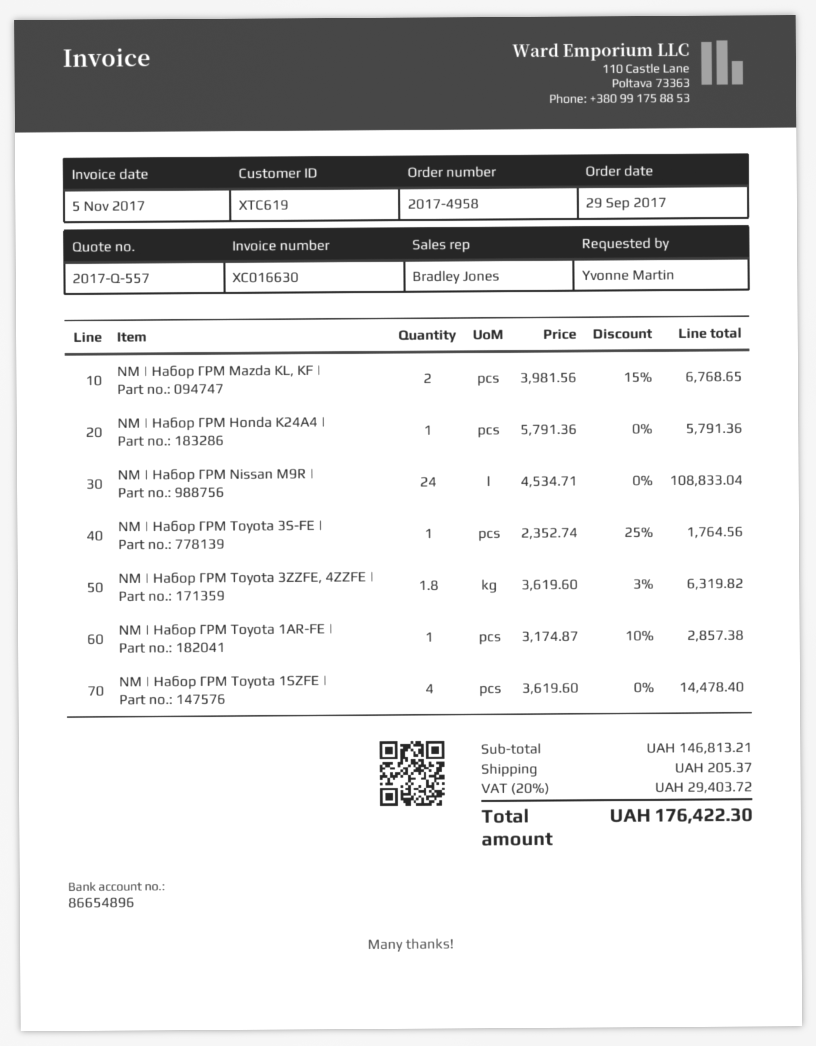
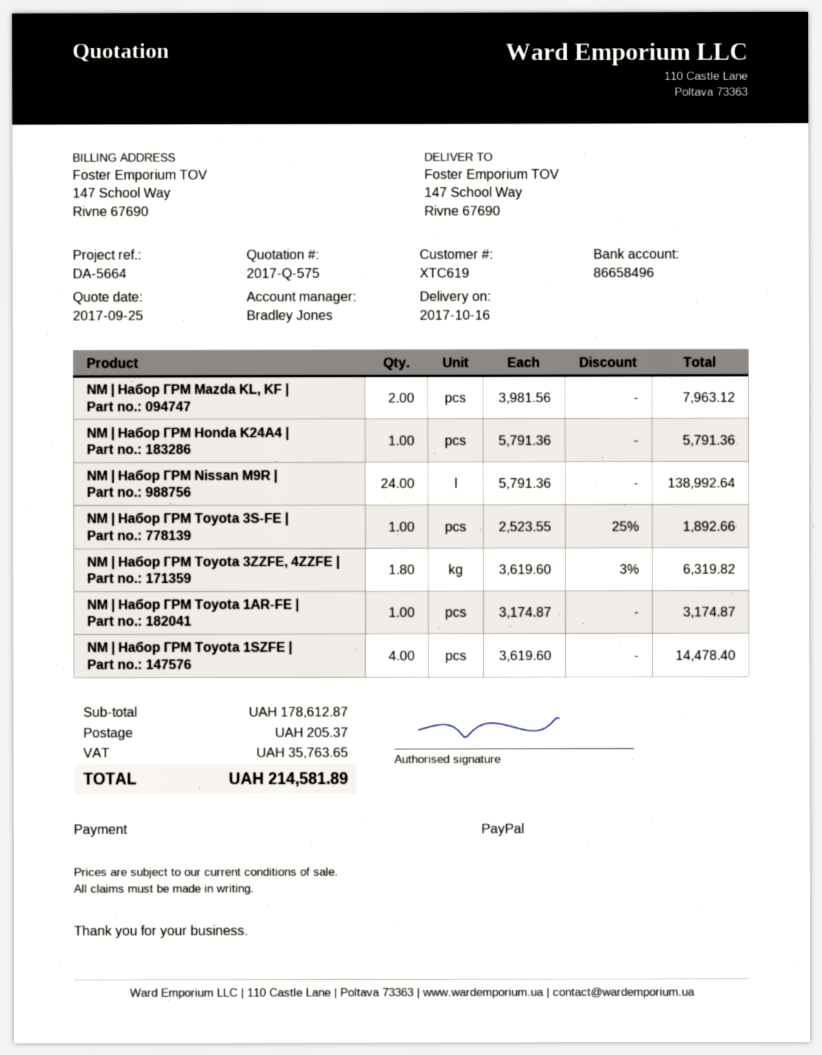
quote number: 2017-Q-557 -> 2017-Q-575
bank account: 86654896 -> 86658496
NM | Набор ГРМ Mazda KL, KF |: 2 x 3981.56 - 15% = 6768.65 -> 2 x 3981.56 = 7963.12
NM | Набор ГРМ Nissan M9R |: 24 x 4534.71 = 108833.04 -> 24 x 5791.36 = 138992.64
NM | Набор ГРМ Toyota 3S-FE |: 1 x 2352.74 - 25% = 1764.56 -> 1 x 2523.55 - 25% = 1892.66
NM | Набор ГРМ Toyota 1AR-FE |: 1 x 3174.87 - 10% = 2857.38 -> 1 x 3174.87 = 3174.87
subtotal: 146813.21 -> 178612.87
tax: 29403.72 -> 35763.65
total: 176422.30 -> 214581.89

